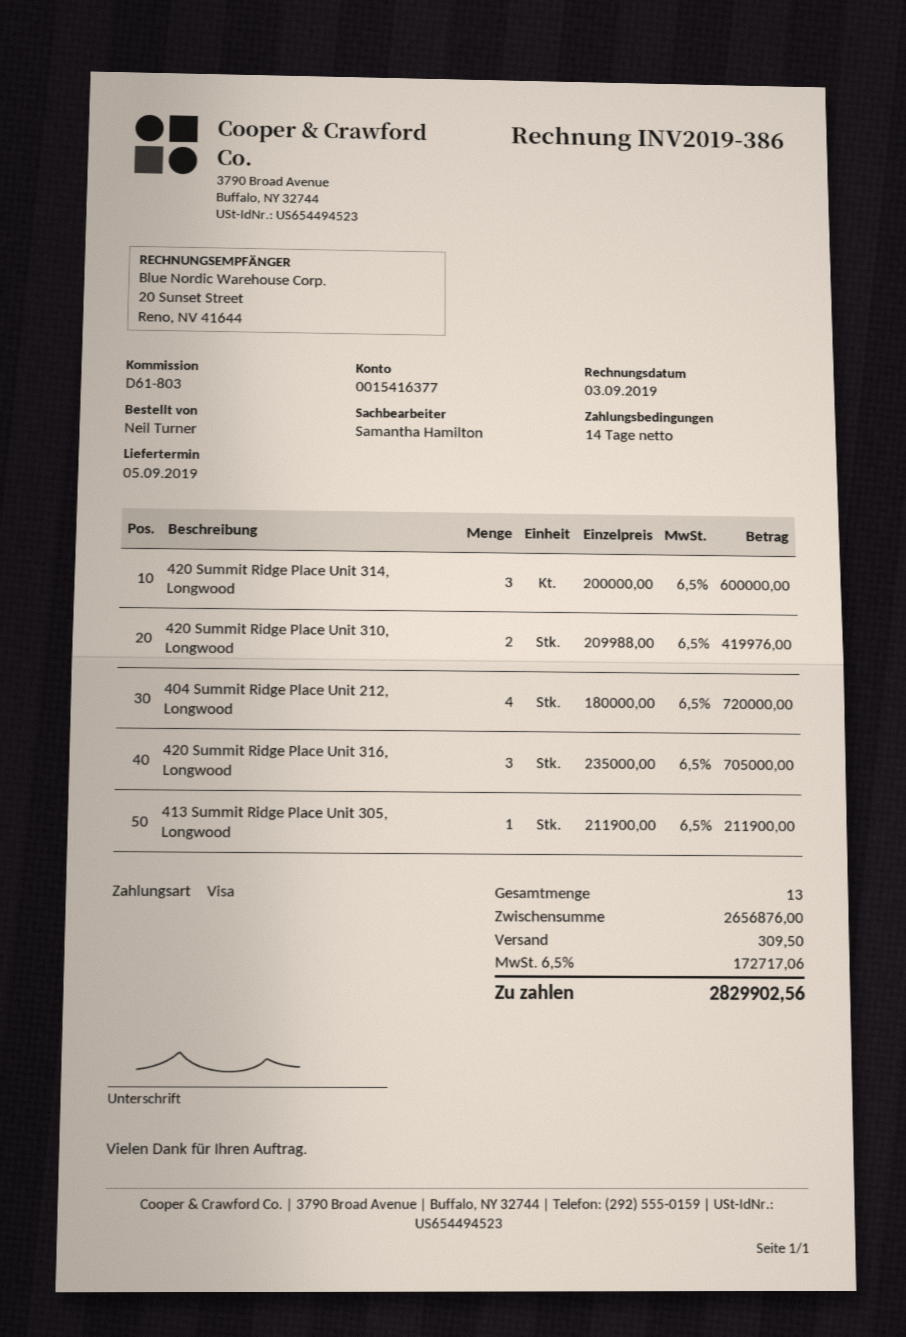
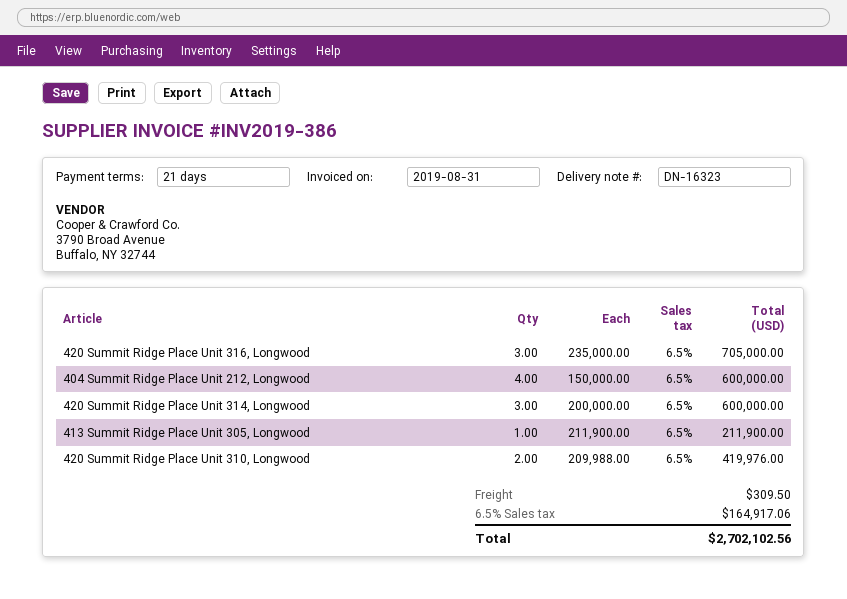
invoice date: 2019-09-03 -> 2019-08-31
payment terms: 14 days -> 21 days
404 Summit Ridge Place Unit 212, Longwood: 4 x 180000.00 = 720000.00 -> 4 x 150000.00 = 600000.00
tax: 6.5% = 172717.06 -> 6.5% = 164917.06
total: 2829902.56 -> 2702102.56

